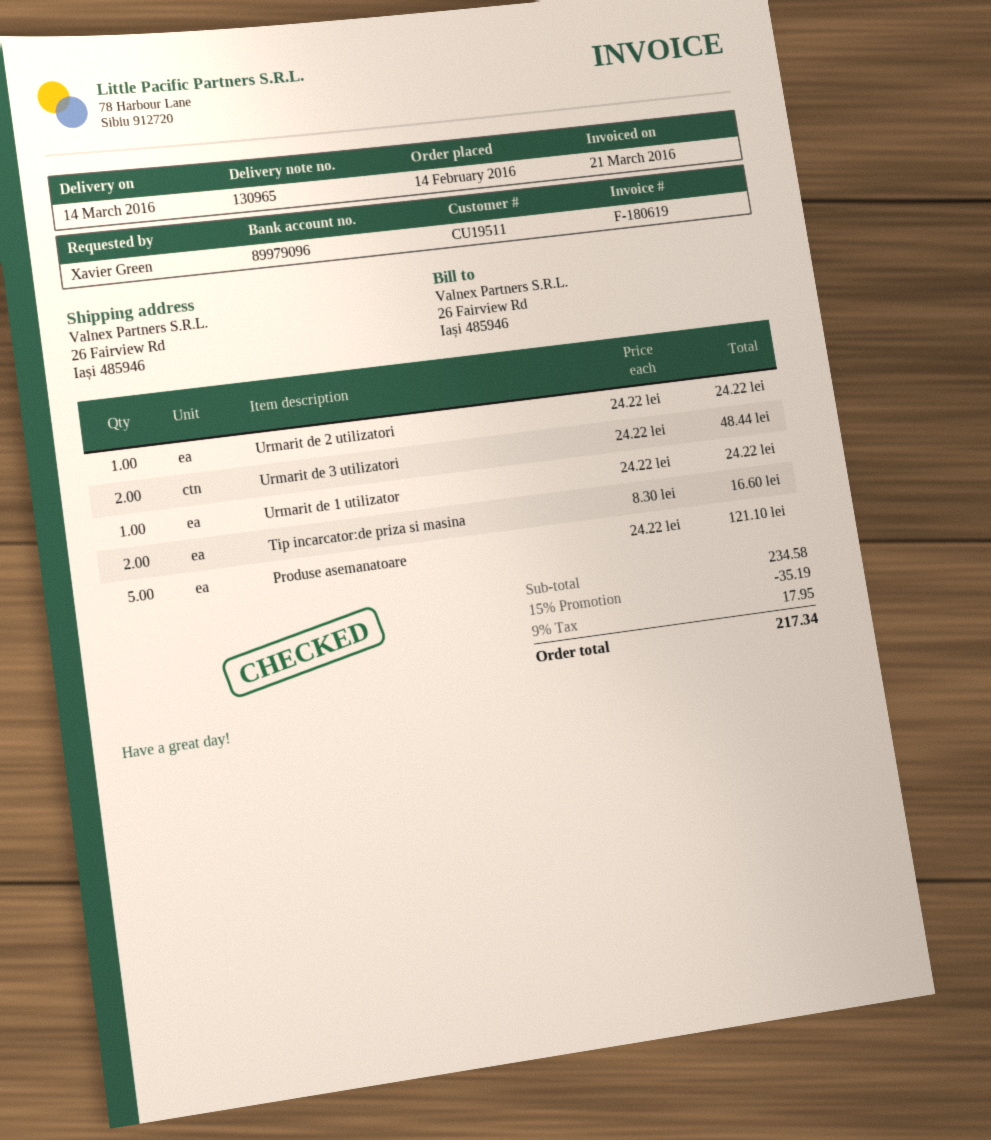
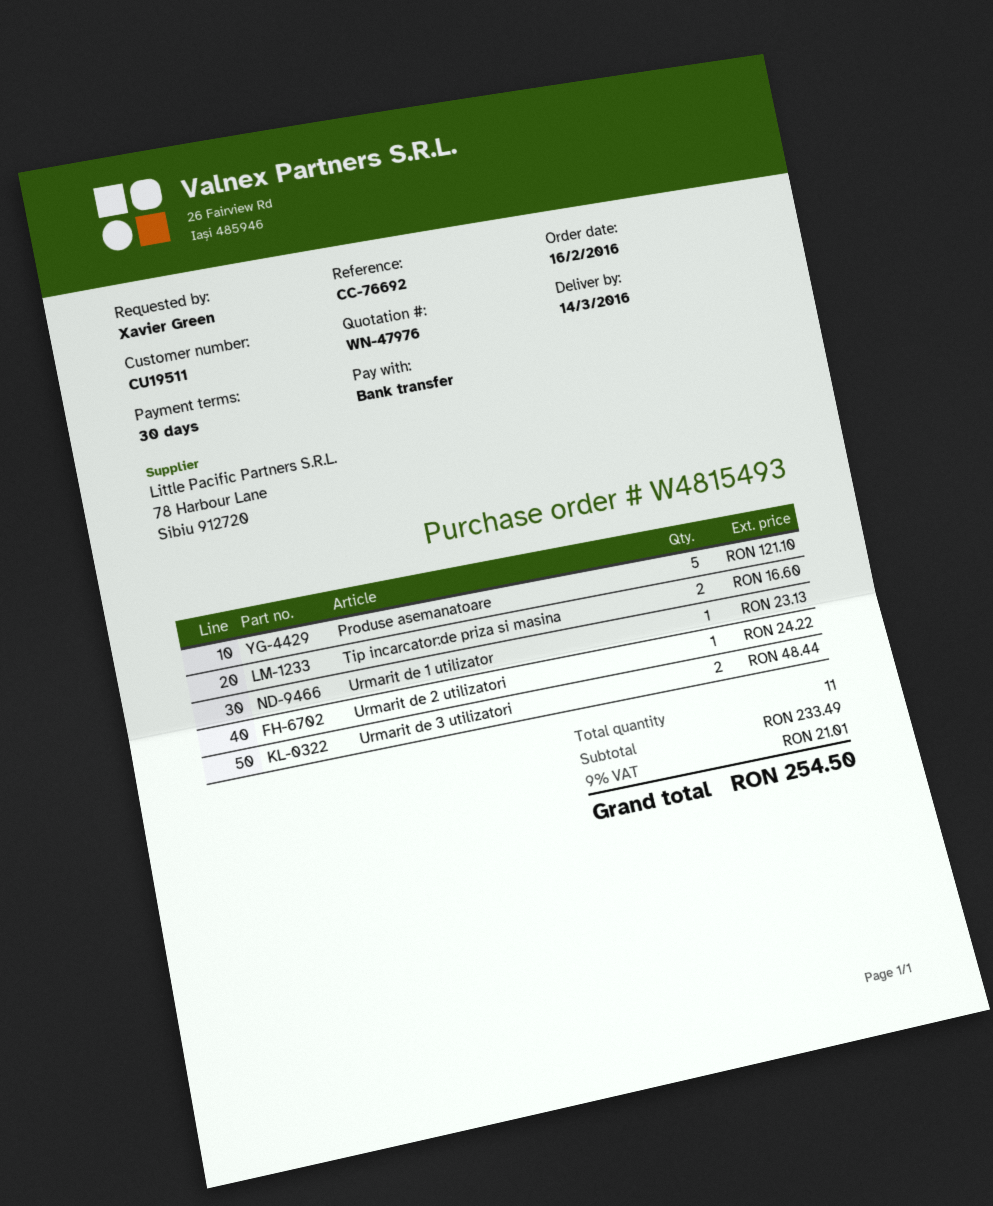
order date: 2016-02-14 -> 2016-02-16
Urmarit de 1 utilizator: 1 for 24.22 -> 1 for 23.13
subtotal: 234.58 -> 233.49
discount: 15% = 35.19 -> none
tax: 9% = 17.95 -> 9% = 21.01
total: 217.34 -> 254.50

